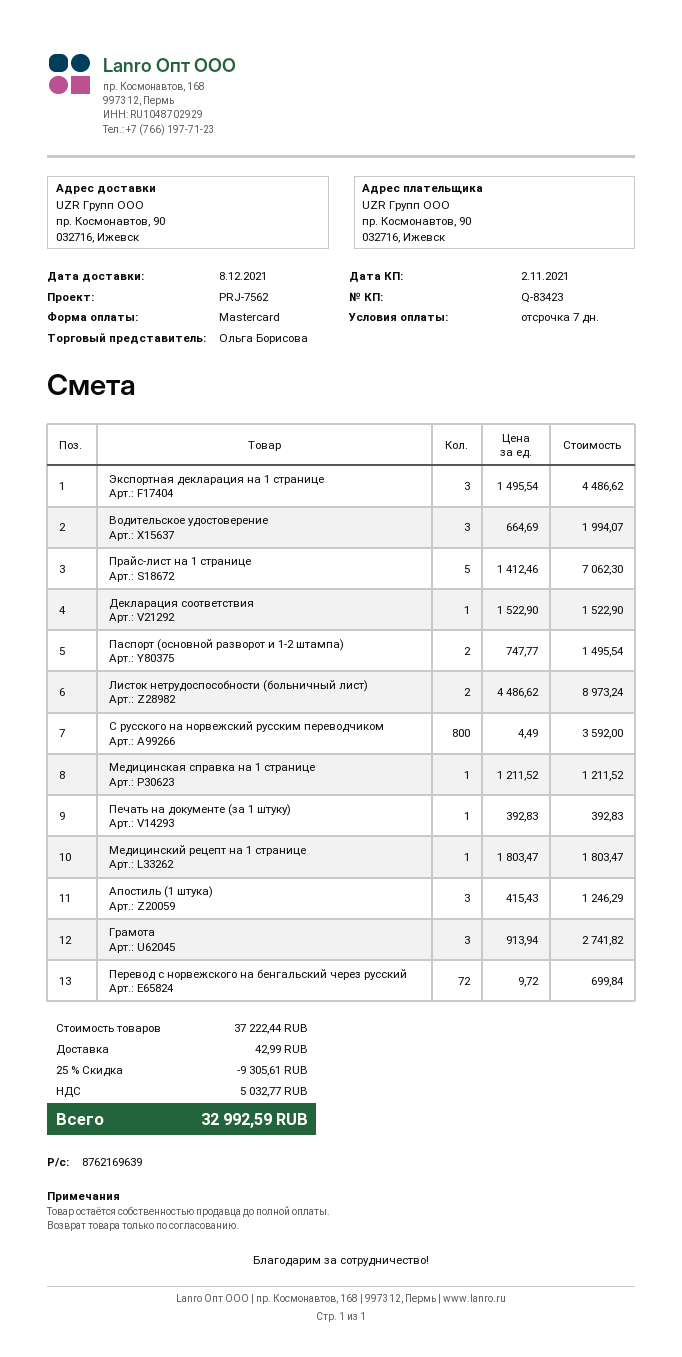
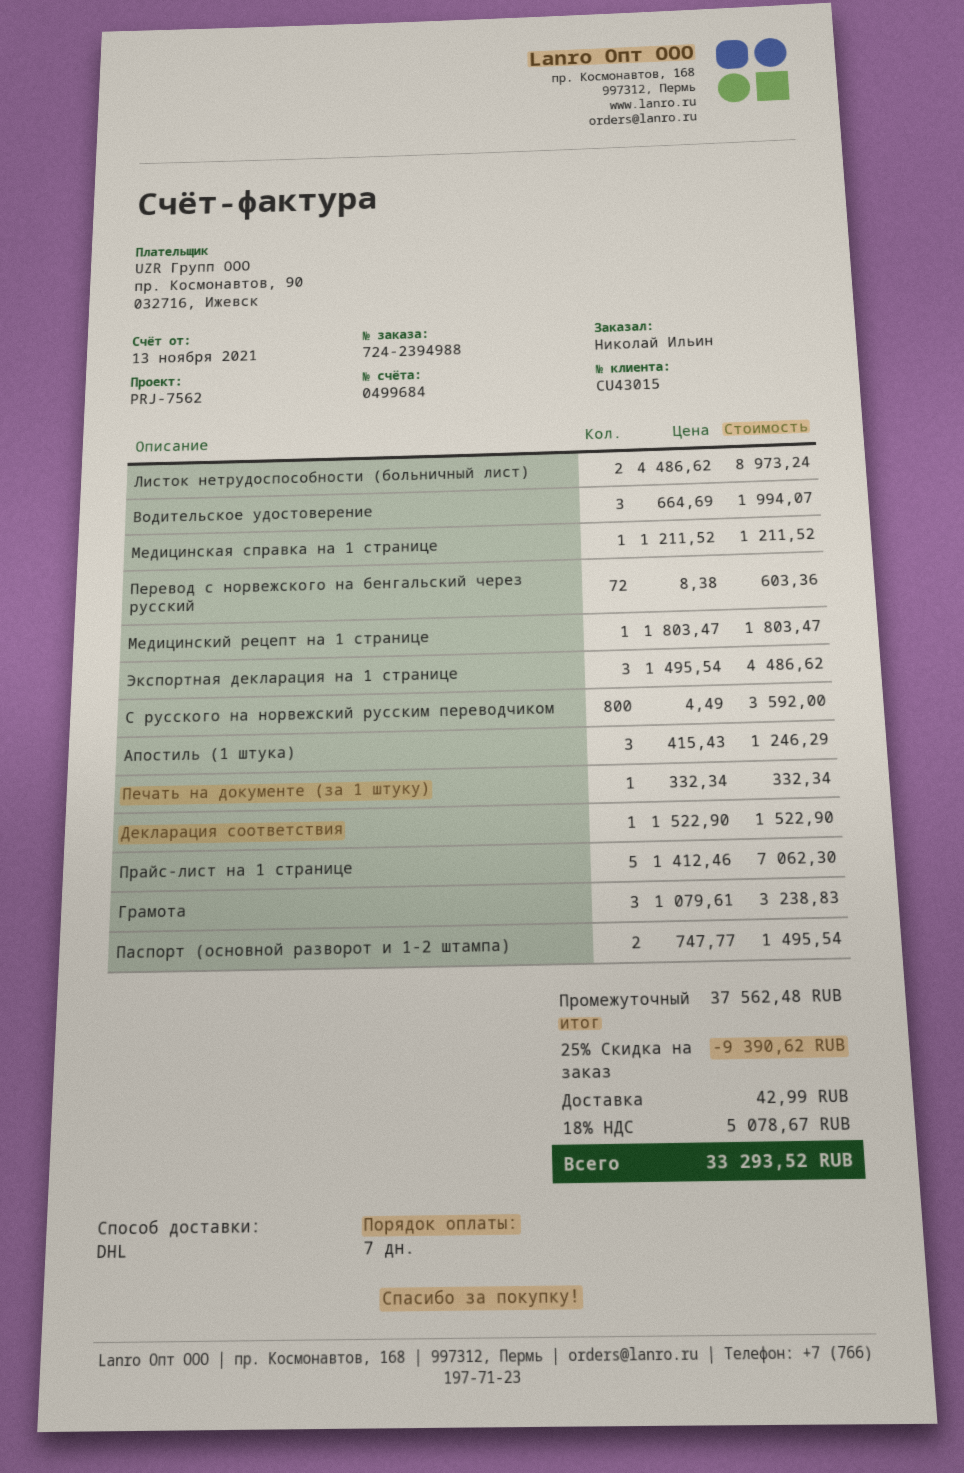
Печать на документе (за 1 штуку): 1 x 392.83 = 392.83 -> 1 x 332.34 = 332.34
Грамота: 3 x 913.94 = 2741.82 -> 3 x 1079.61 = 3238.83
Перевод c норвежского на бенгальский через русский: 72 x 9.72 = 699.84 -> 72 x 8.38 = 603.36
subtotal: 37222.44 -> 37562.48
discount: 25% = 9305.61 -> 25% = 9390.62
tax: 5032.77 -> 5078.67
total: 32992.59 -> 33293.52

